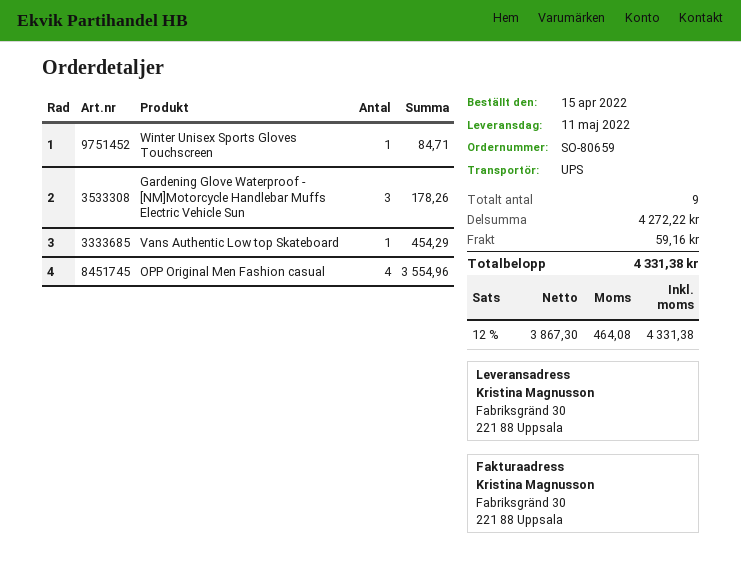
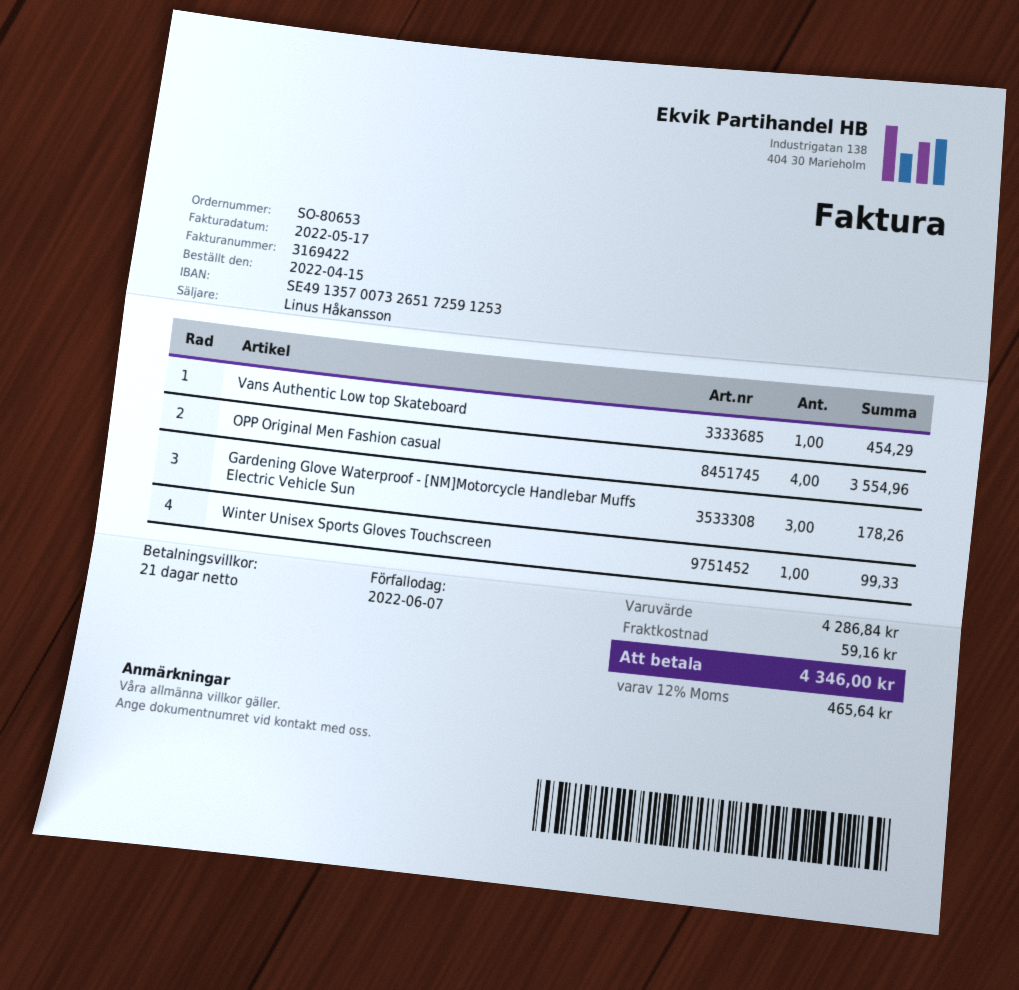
order number: SO-80659 -> SO-80653
Winter Unisex Sports Gloves Touchscreen: 1 for 84.71 -> 1 for 99.33
subtotal: 4272.22 -> 4286.84
tax: 12% = 464.08 -> 12% = 465.64
total: 4331.38 -> 4346.00

